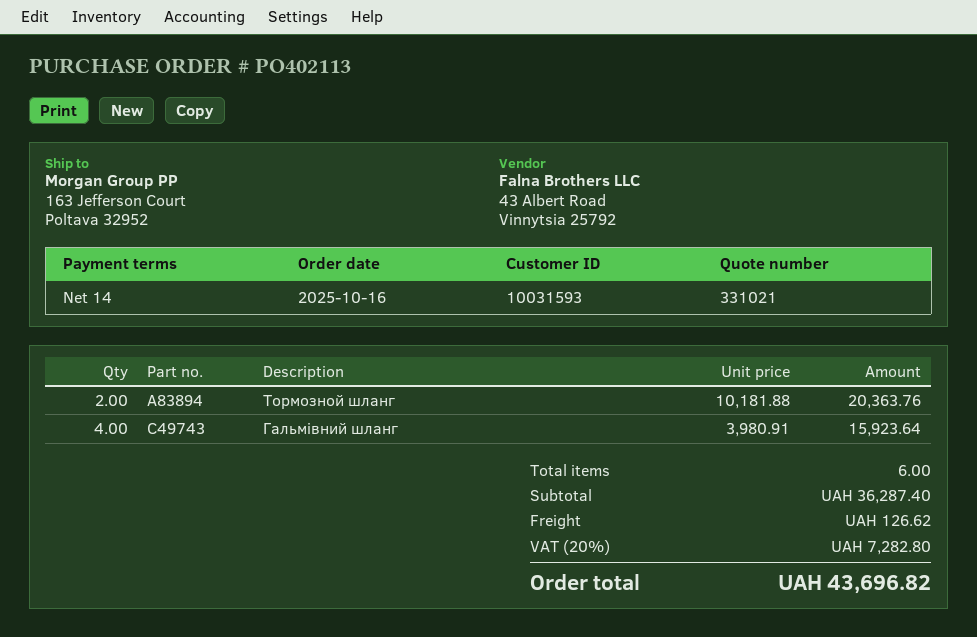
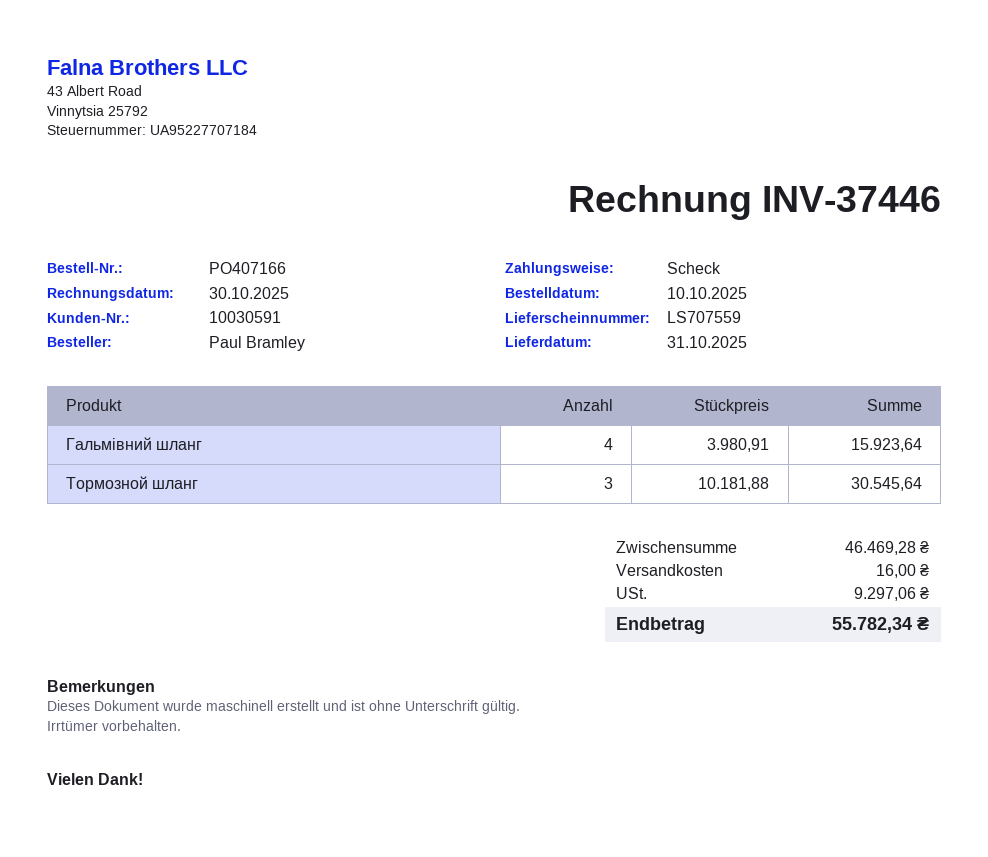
order number: PO402113 -> PO407166
order date: 2025-10-16 -> 2025-10-10
customer number: 10031593 -> 10030591
Тормозной шланг: 2 x 10181.88 = 20363.76 -> 3 x 10181.88 = 30545.64
subtotal: 36287.40 -> 46469.28
shipping: 126.62 -> 16.00
tax: 7282.80 -> 9297.06
total: 43696.82 -> 55782.34

